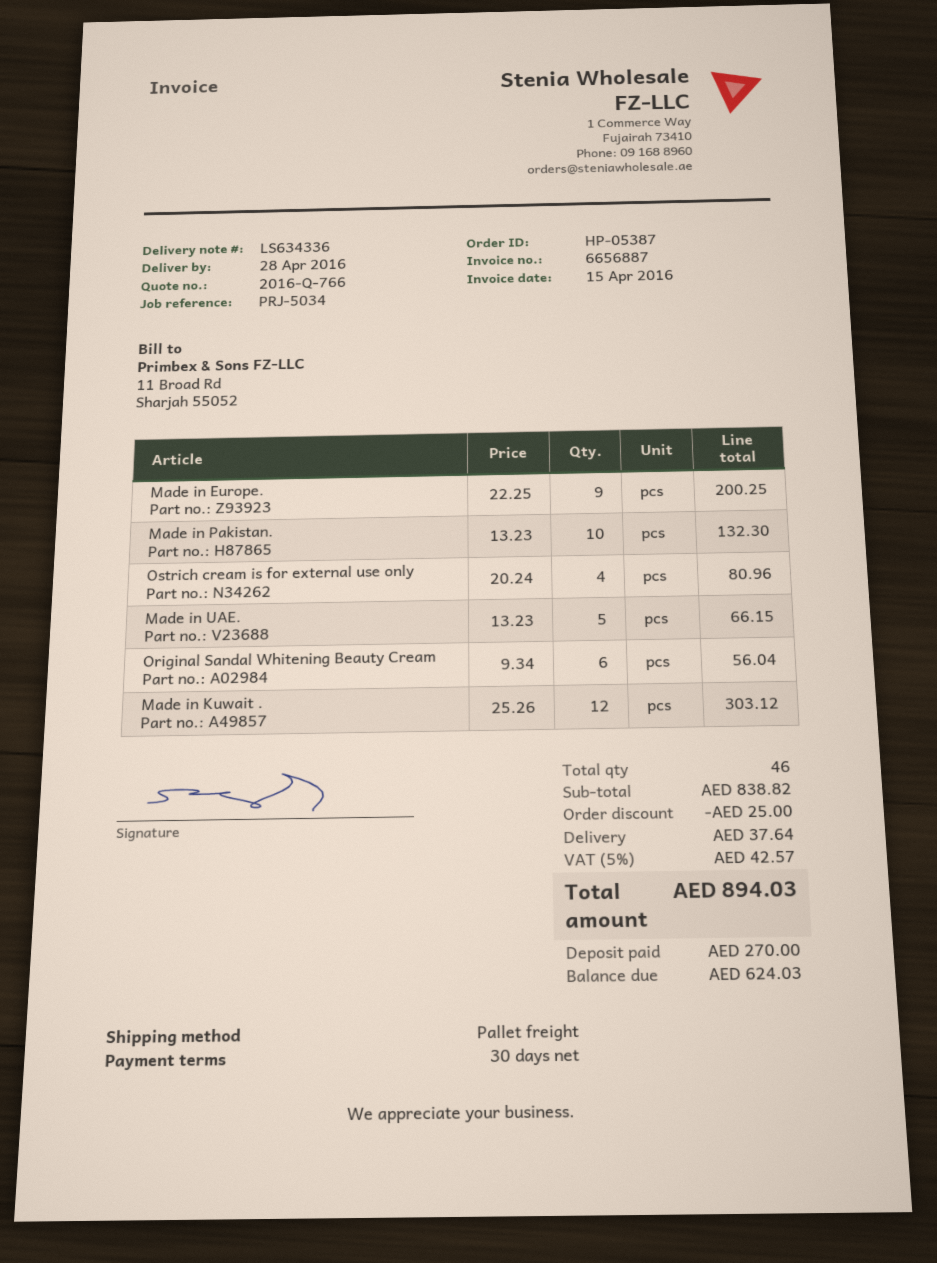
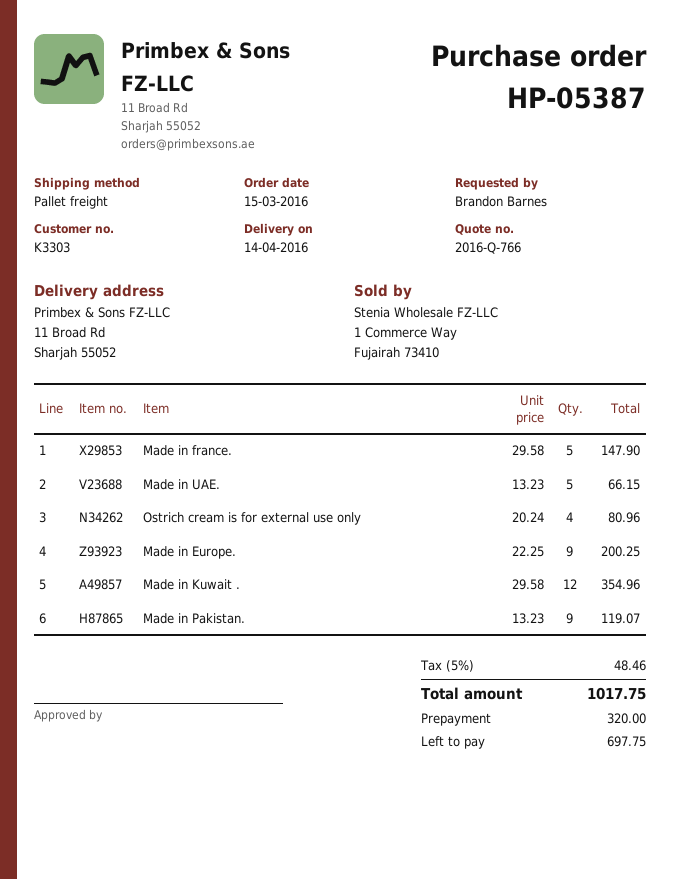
delivery date: 2016-04-28 -> 2016-04-14
Made in Pakistan.: 10 x 13.23 = 132.30 -> 9 x 13.23 = 119.07
Original Sandal Whitening Beauty Cream: 6 x 9.34 = 56.04 -> none
Made in Kuwait .: 12 x 25.26 = 303.12 -> 12 x 29.58 = 354.96
Made in france.: none -> 5 x 29.58 = 147.90
discount: 25.00 -> none
shipping: 37.64 -> none
tax: 5% = 42.57 -> 5% = 48.46
total: 894.03 -> 1017.75
deposit: 270.00 -> 320.00
balance: 624.03 -> 697.75

